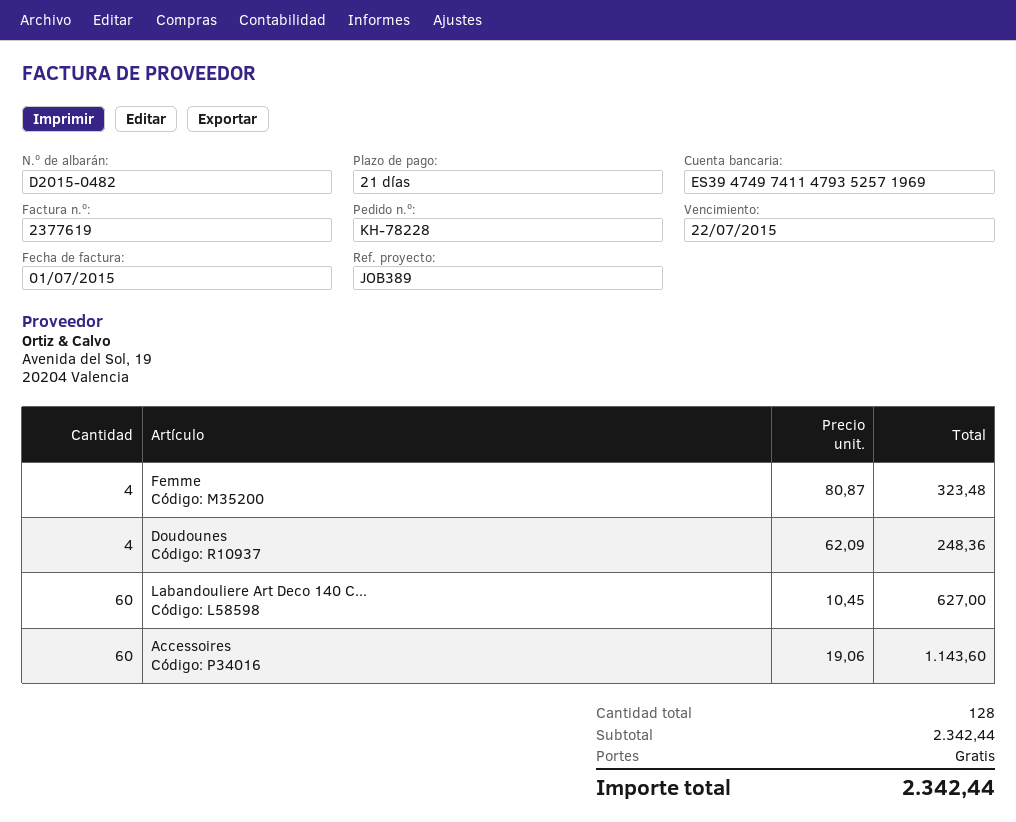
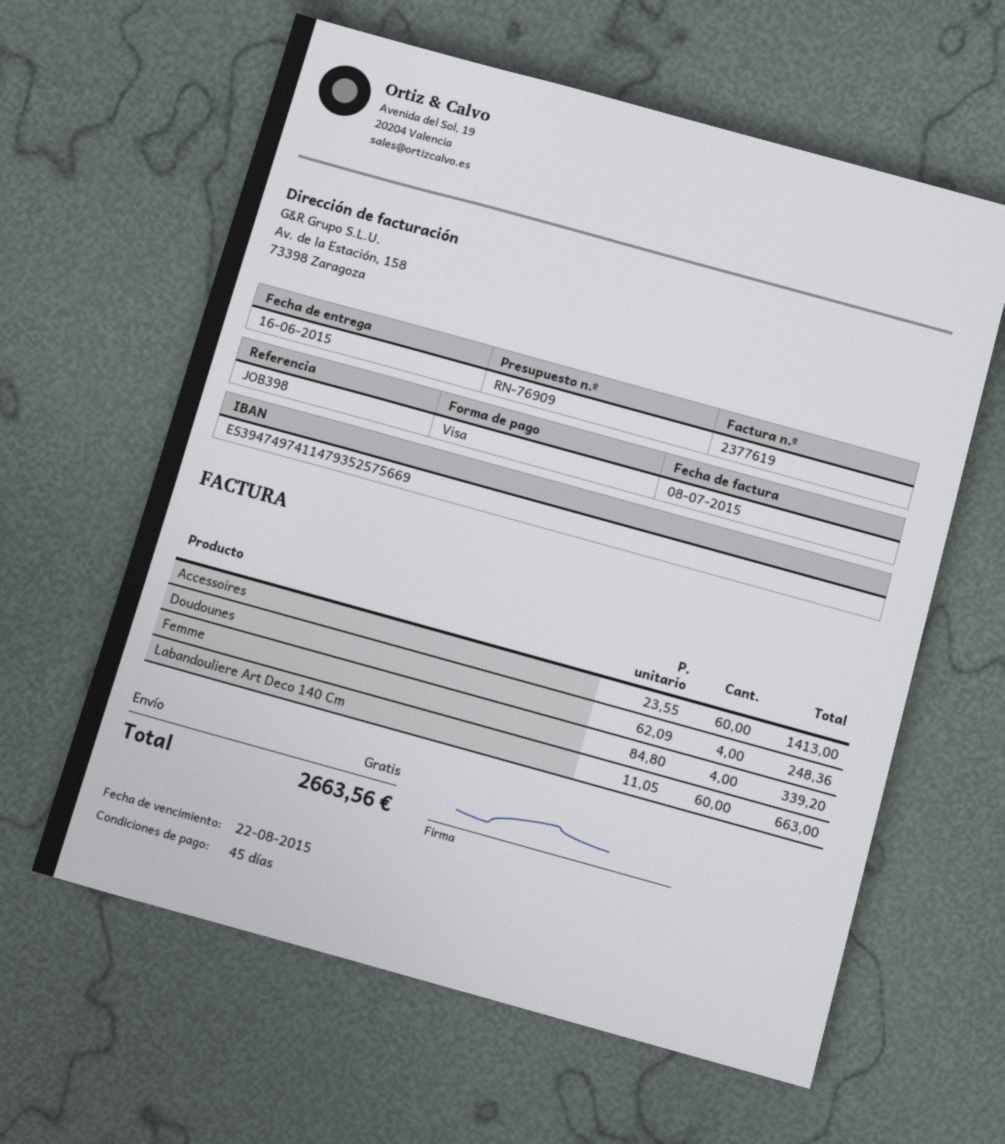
invoice date: 2015-07-01 -> 2015-07-08
payment terms: 21 days -> 45 days
due date: 2015-07-22 -> 2015-08-22
reference: JOB389 -> JOB398
bank account: ES3947497411479352571969 -> ES3947497411479352575669
Femme: 4 x 80.87 = 323.48 -> 4 x 84.80 = 339.20
Labandouliere Art Deco 140 C...: 60 x 10.45 = 627.00 -> 60 x 11.05 = 663.00
Accessoires: 60 x 19.06 = 1143.60 -> 60 x 23.55 = 1413.00
total: 2342.44 -> 2663.56

